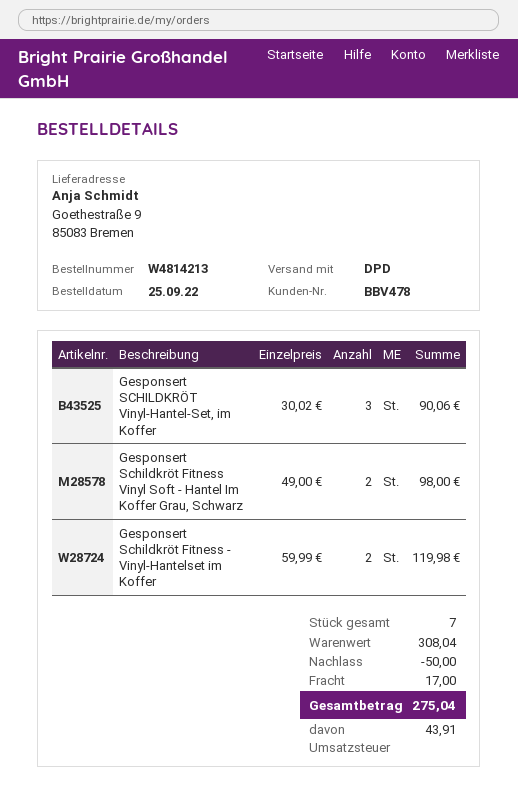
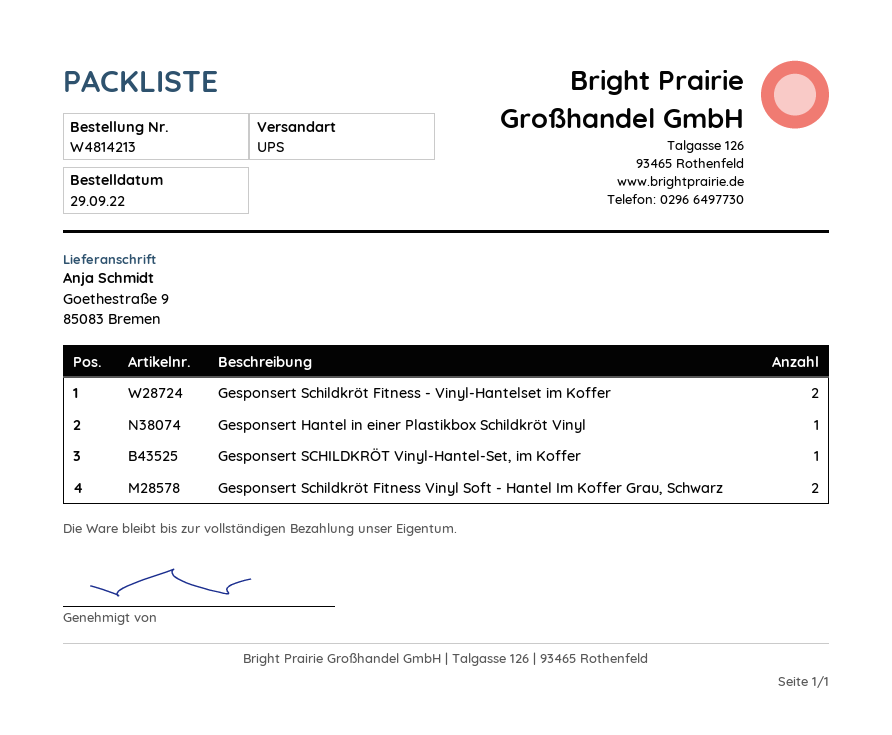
order date: 2022-09-25 -> 2022-09-29
shipping method: DPD -> UPS
Gesponsert SCHILDKRÖT Vinyl-Hantel-Set, im Koffer: 3 -> 1
Gesponsert Hantel in einer Plastikbox Schildkröt Vinyl: none -> 1

